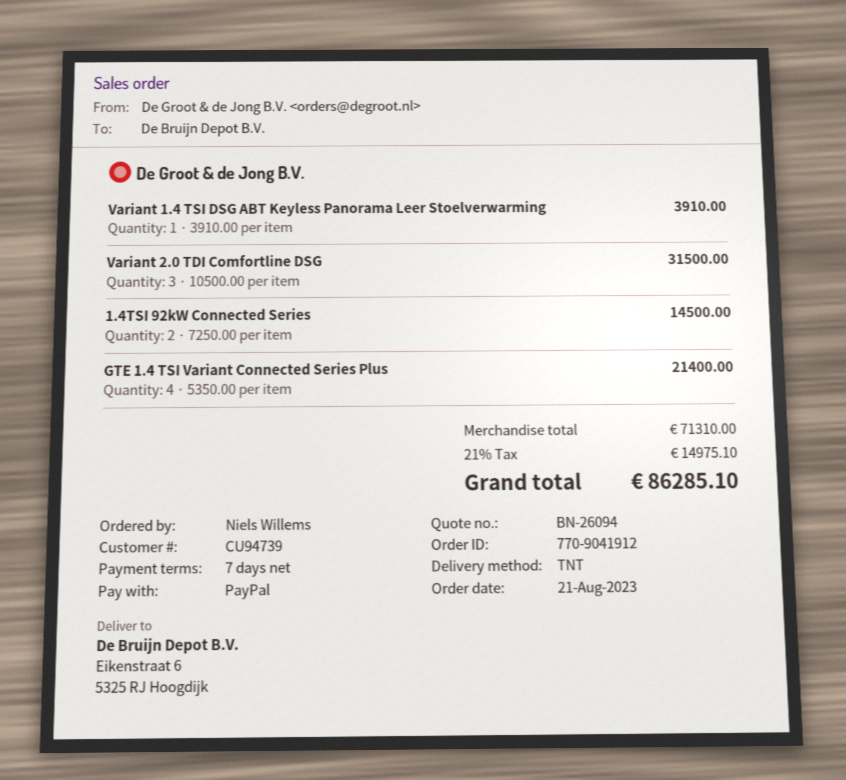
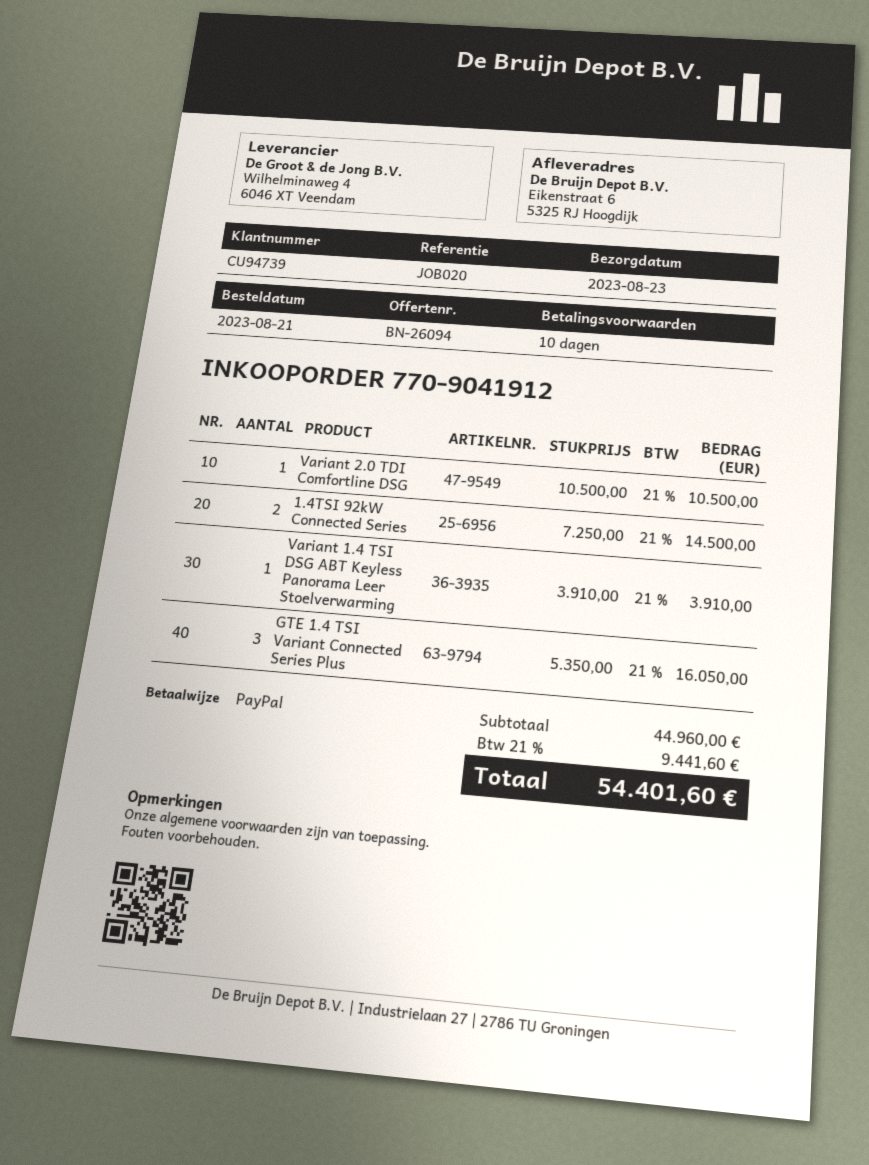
payment terms: 7 days -> 10 days
Variant 2.0 TDI Comfortline DSG: 3 x 10500.00 = 31500.00 -> 1 x 10500.00 = 10500.00
GTE 1.4 TSI Variant Connected Series Plus: 4 x 5350.00 = 21400.00 -> 3 x 5350.00 = 16050.00
subtotal: 71310.00 -> 44960.00
tax: 21% = 14975.10 -> 21% = 9441.60
total: 86285.10 -> 54401.60

